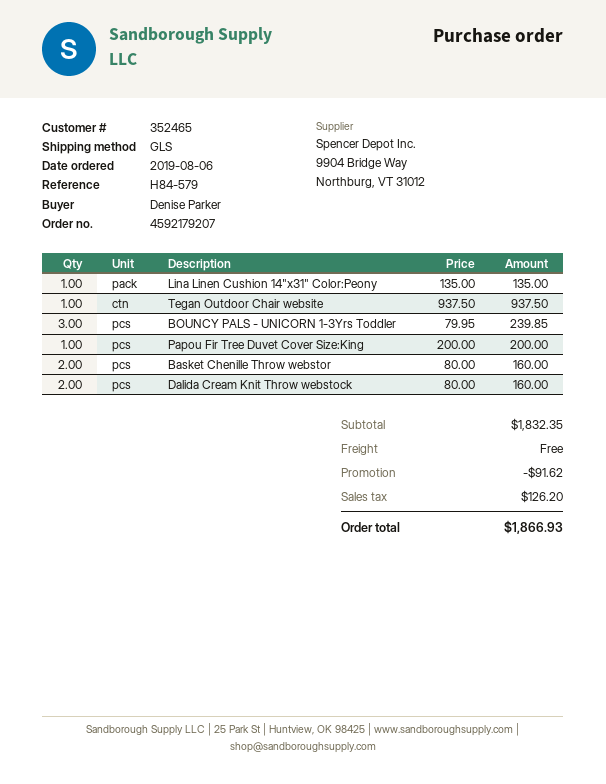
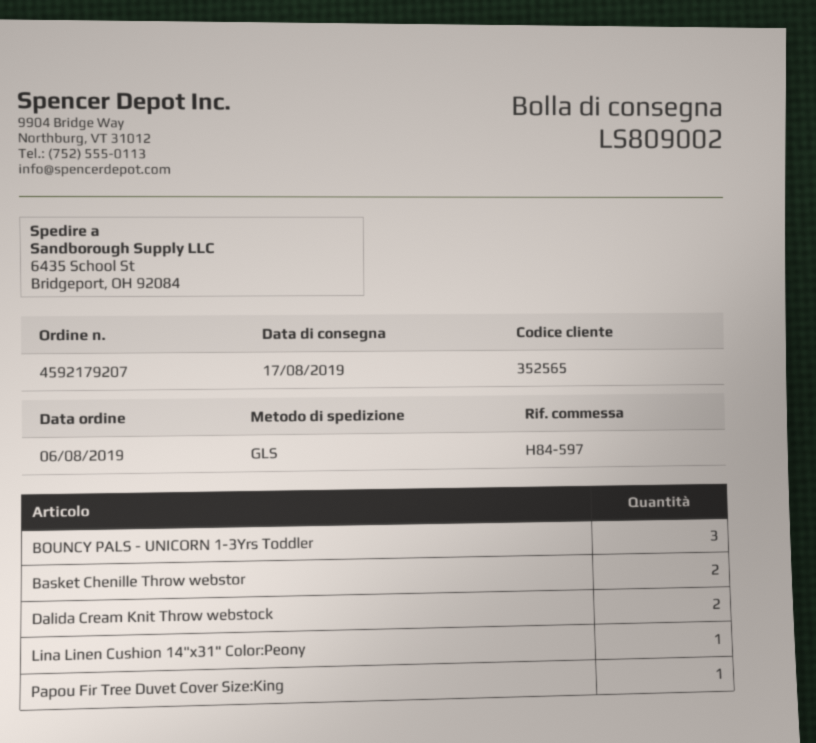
customer number: 352465 -> 352565
reference: H84-579 -> H84-597
Tegan Outdoor Chair website: 1 -> none

